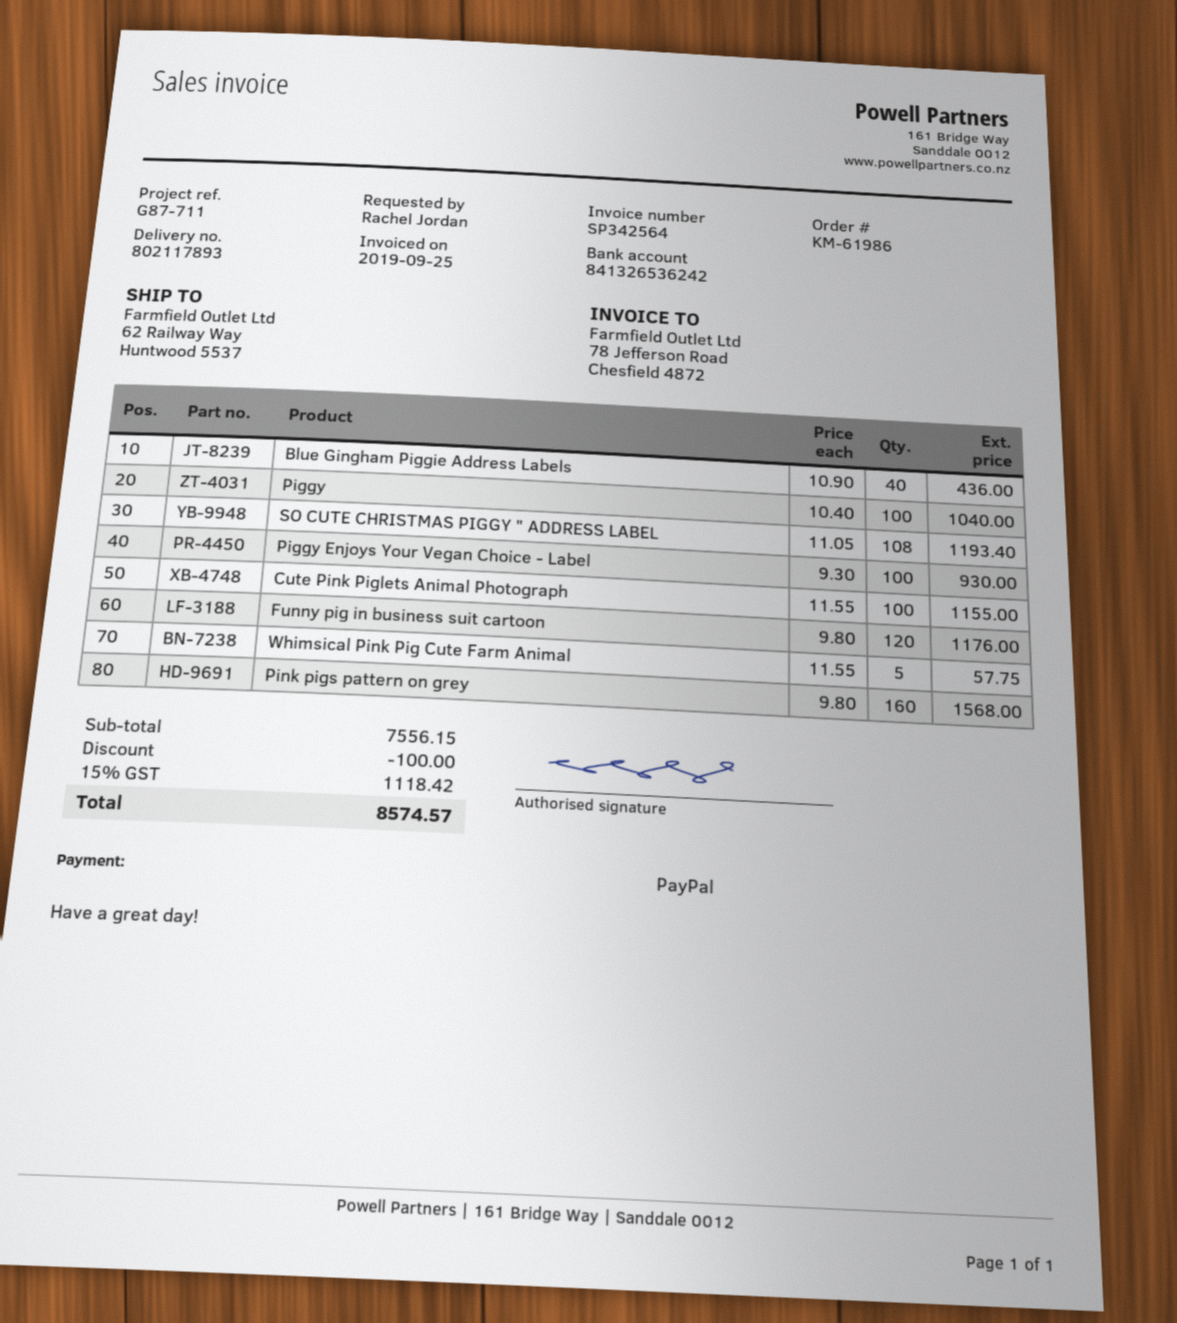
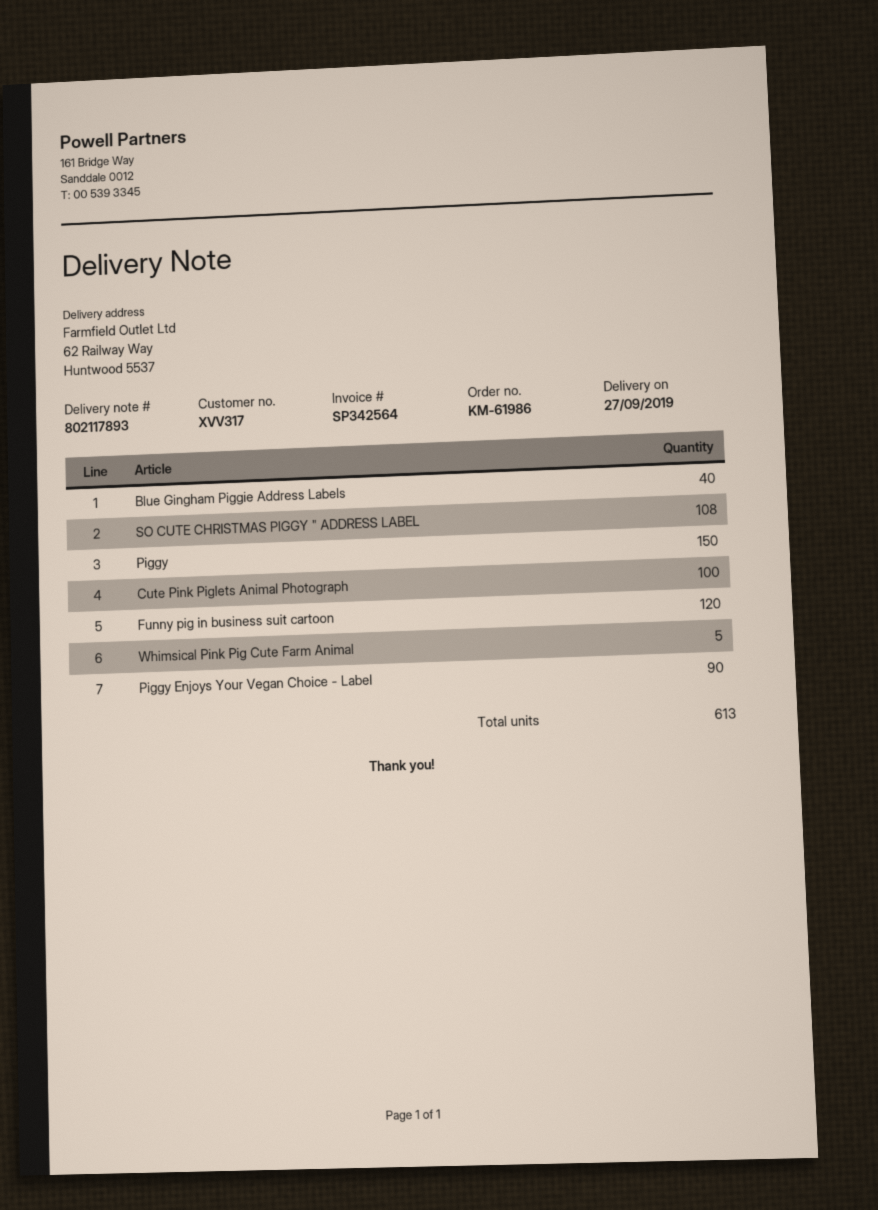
Piggy: 100 -> 150
Piggy Enjoys Your Vegan Choice - Label: 100 -> 90
Pink pigs pattern on grey: 160 -> none

